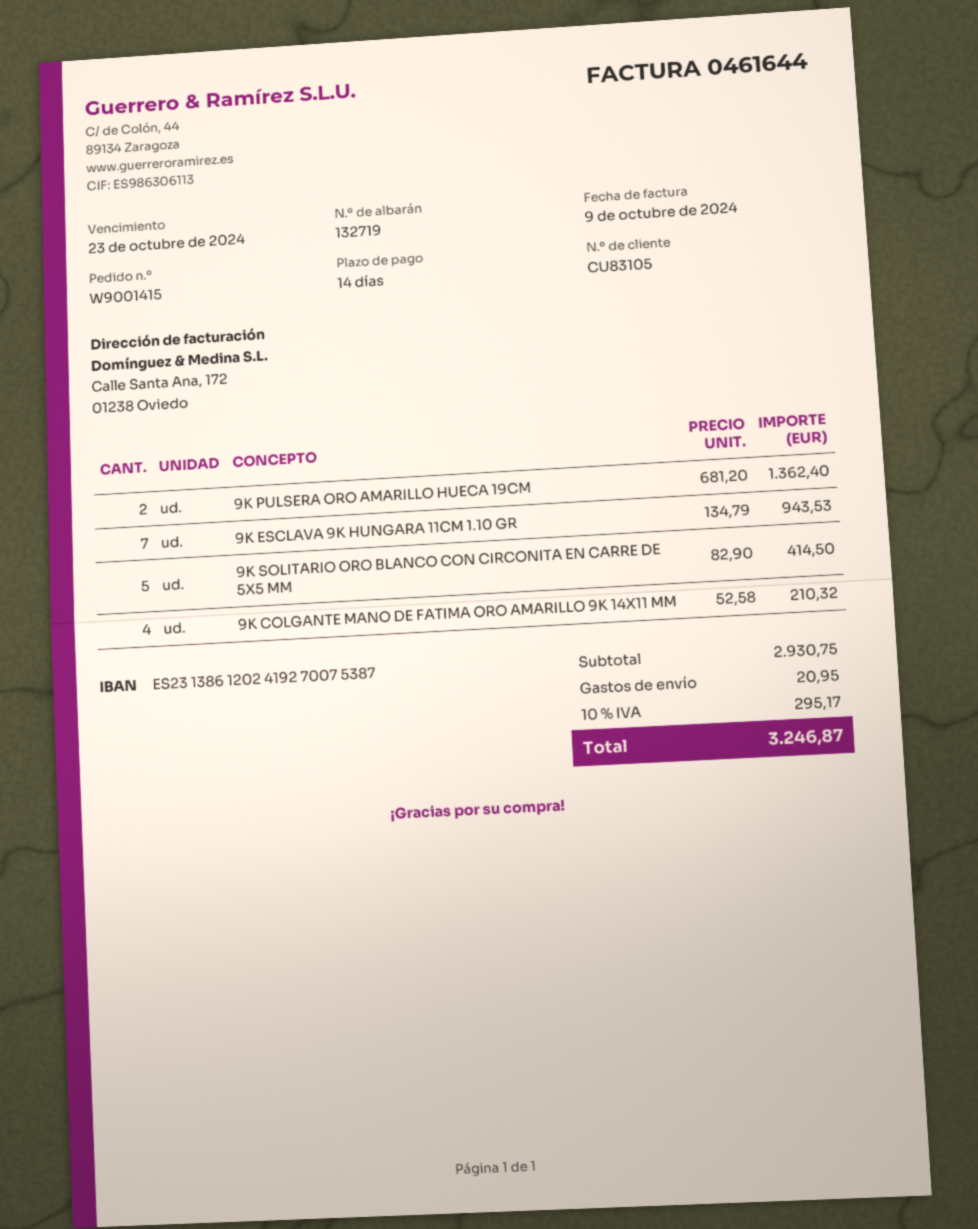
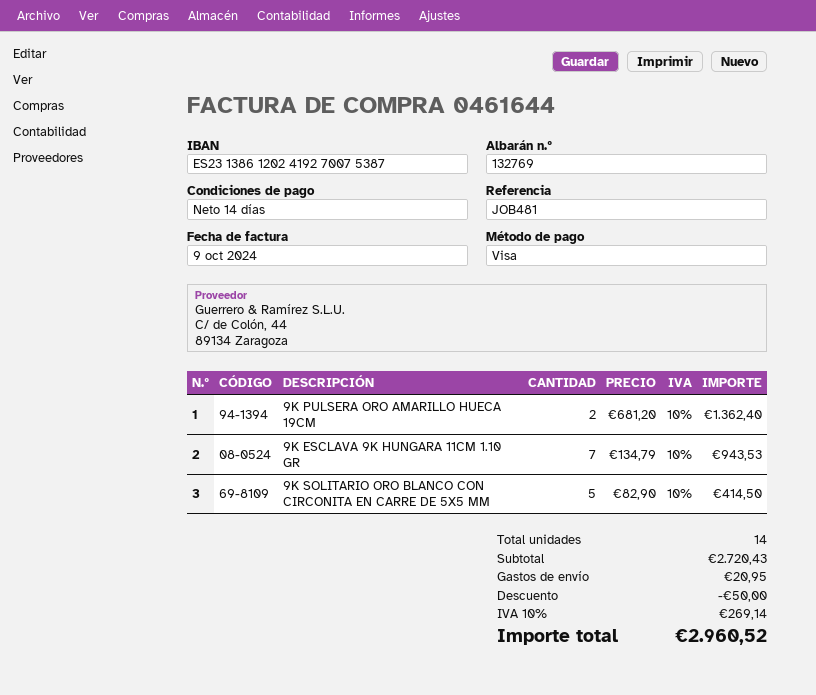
delivery note number: 132719 -> 132769
9K COLGANTE MANO DE FATIMA ORO AMARILLO 9K 14X11 MM: 4 x 52.58 = 210.32 -> none
subtotal: 2930.75 -> 2720.43
discount: none -> 50.00
tax: 10% = 295.17 -> 10% = 269.14
total: 3246.87 -> 2960.52

